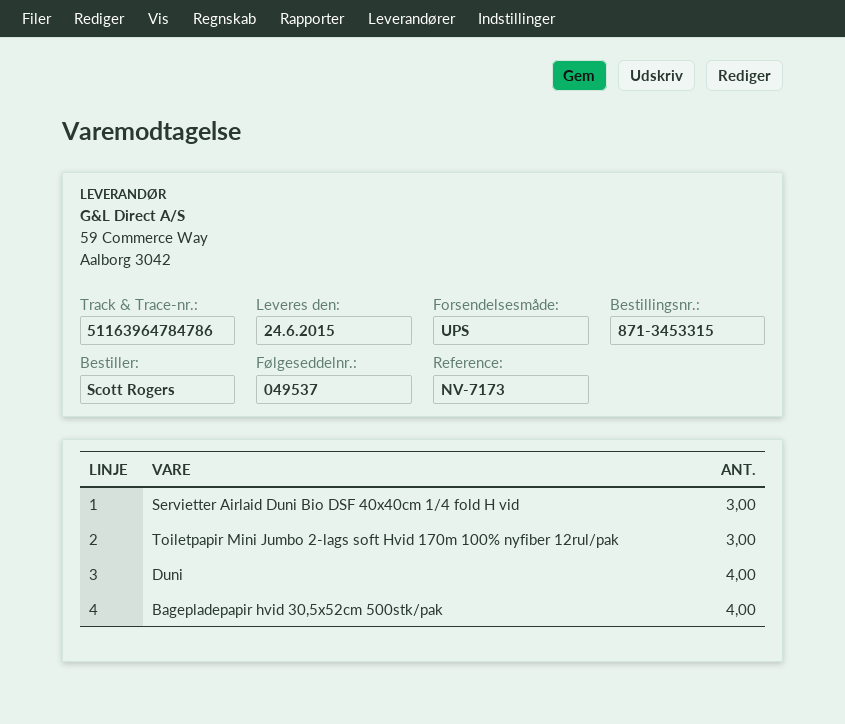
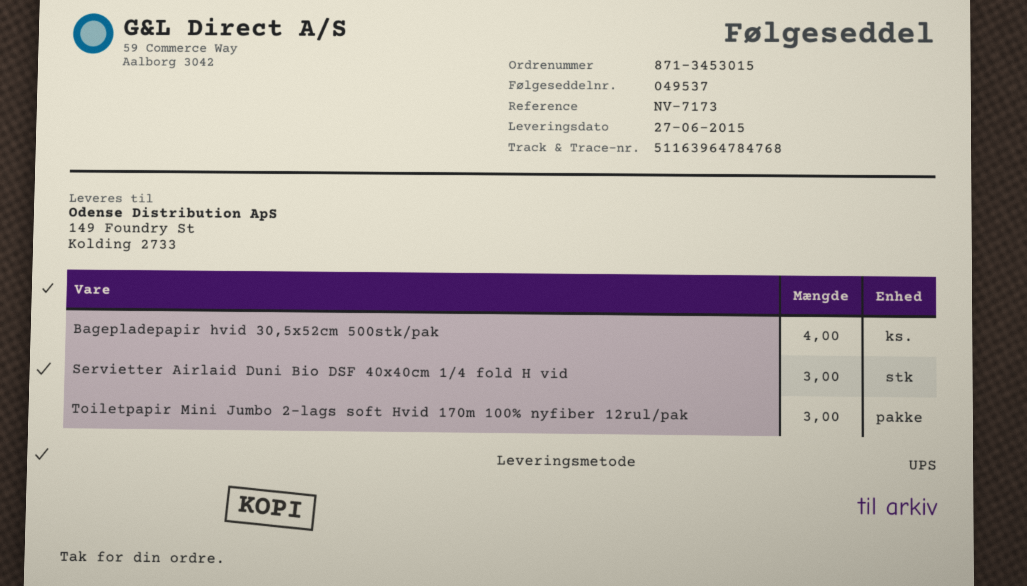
order number: 871-3453315 -> 871-3453015
delivery date: 2015-06-24 -> 2015-06-27
tracking number: 51163964784786 -> 51163964784768
Duni: 4 -> none

